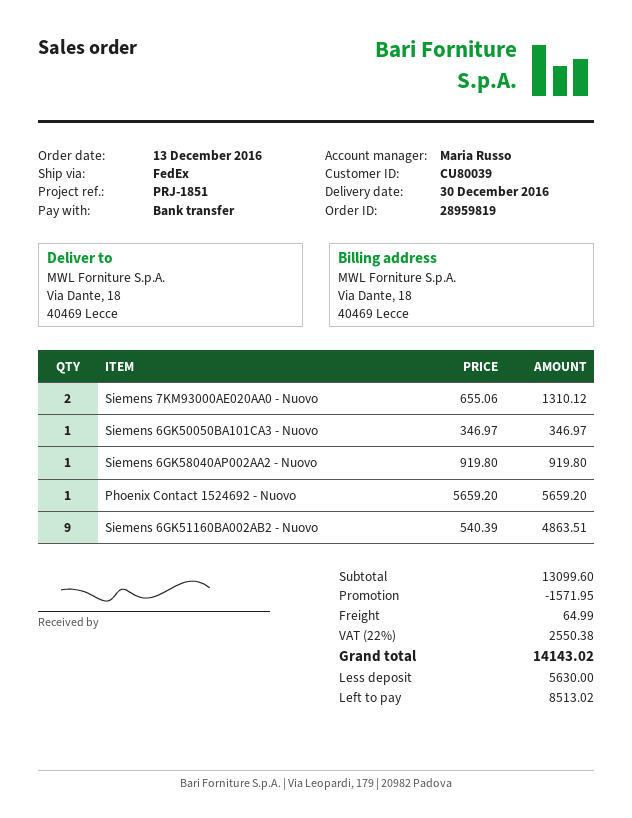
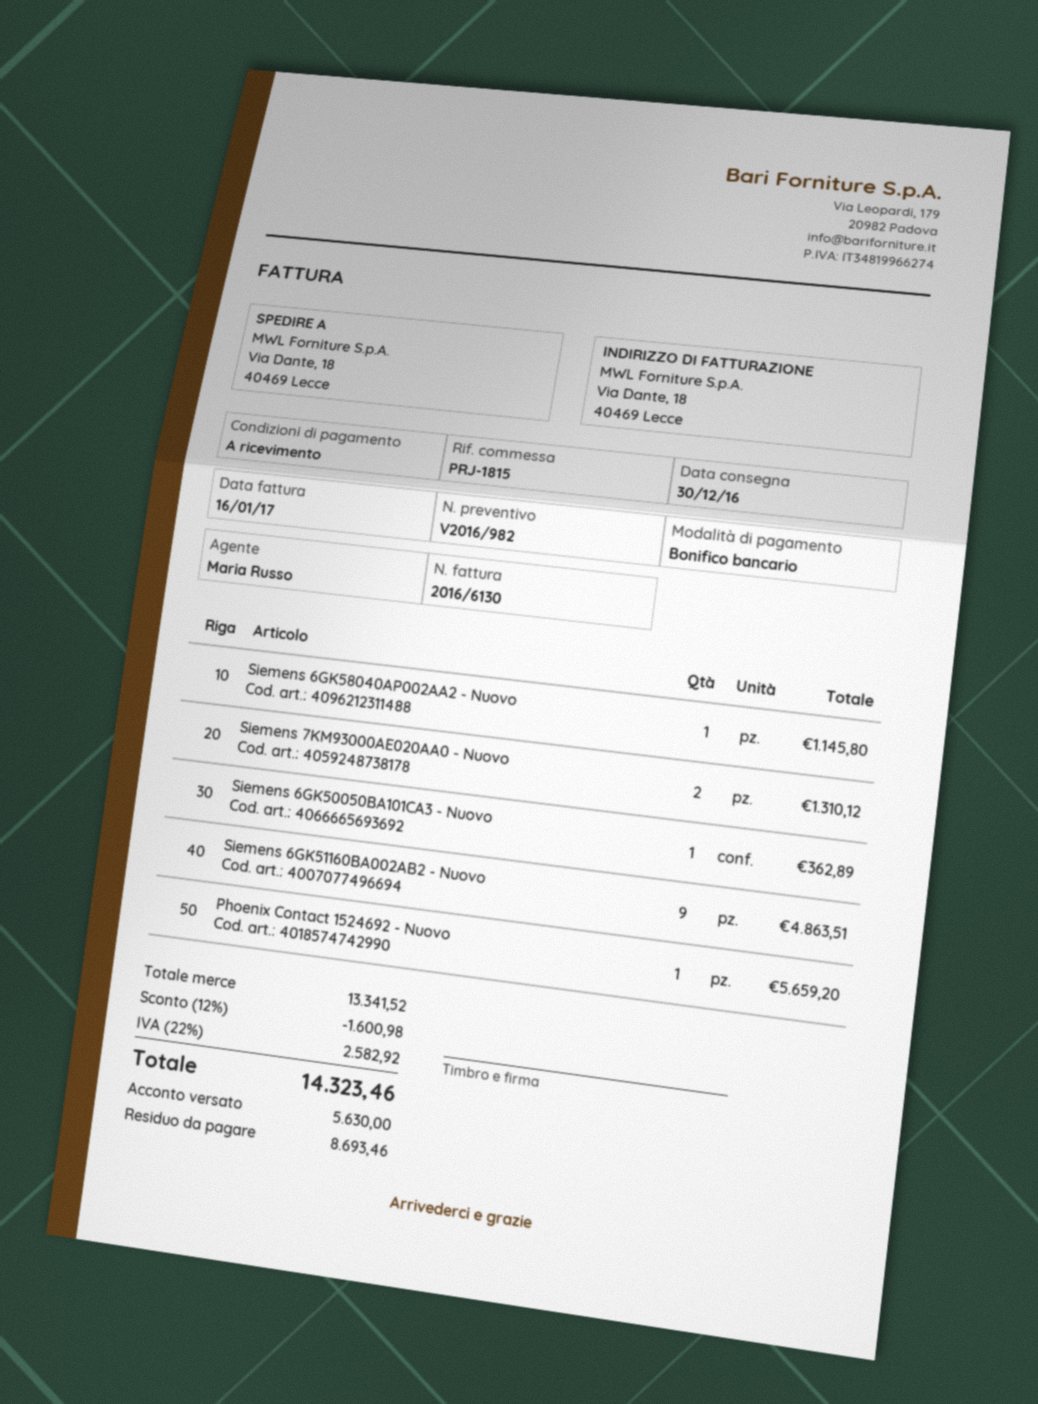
reference: PRJ-1851 -> PRJ-1815
Siemens 6GK50050BA101CA3 - Nuovo: 1 for 346.97 -> 1 for 362.89
Siemens 6GK58040AP002AA2 - Nuovo: 1 for 919.80 -> 1 for 1145.80
subtotal: 13099.60 -> 13341.52
discount: 1571.95 -> 1600.98
shipping: 64.99 -> none
tax: 22% = 2550.38 -> 22% = 2582.92
total: 14143.02 -> 14323.46
balance: 8513.02 -> 8693.46

